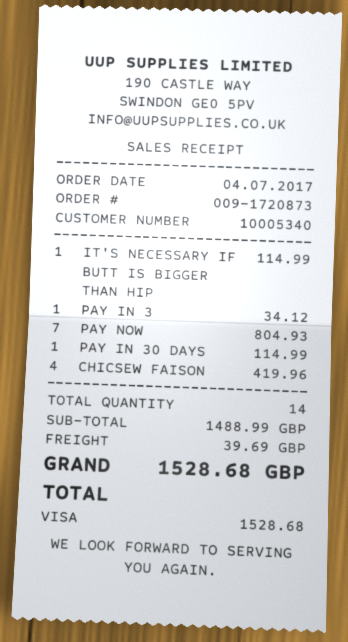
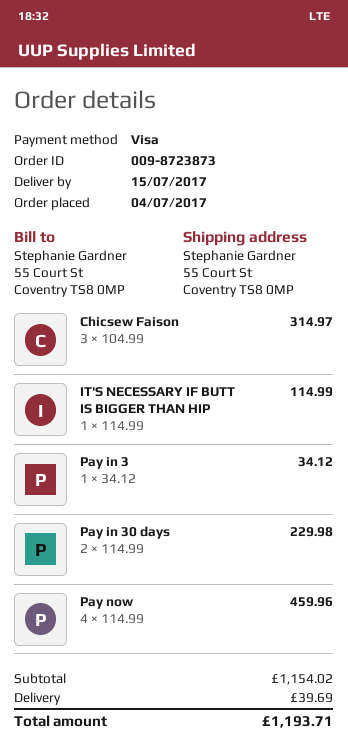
order number: 009-1720873 -> 009-8723873
PAY NOW: 7 for 804.93 -> 4 for 459.96
PAY IN 30 DAYS: 1 for 114.99 -> 2 for 229.98
CHICSEW FAISON: 4 for 419.96 -> 3 for 314.97
subtotal: 1488.99 -> 1154.02
total: 1528.68 -> 1193.71

